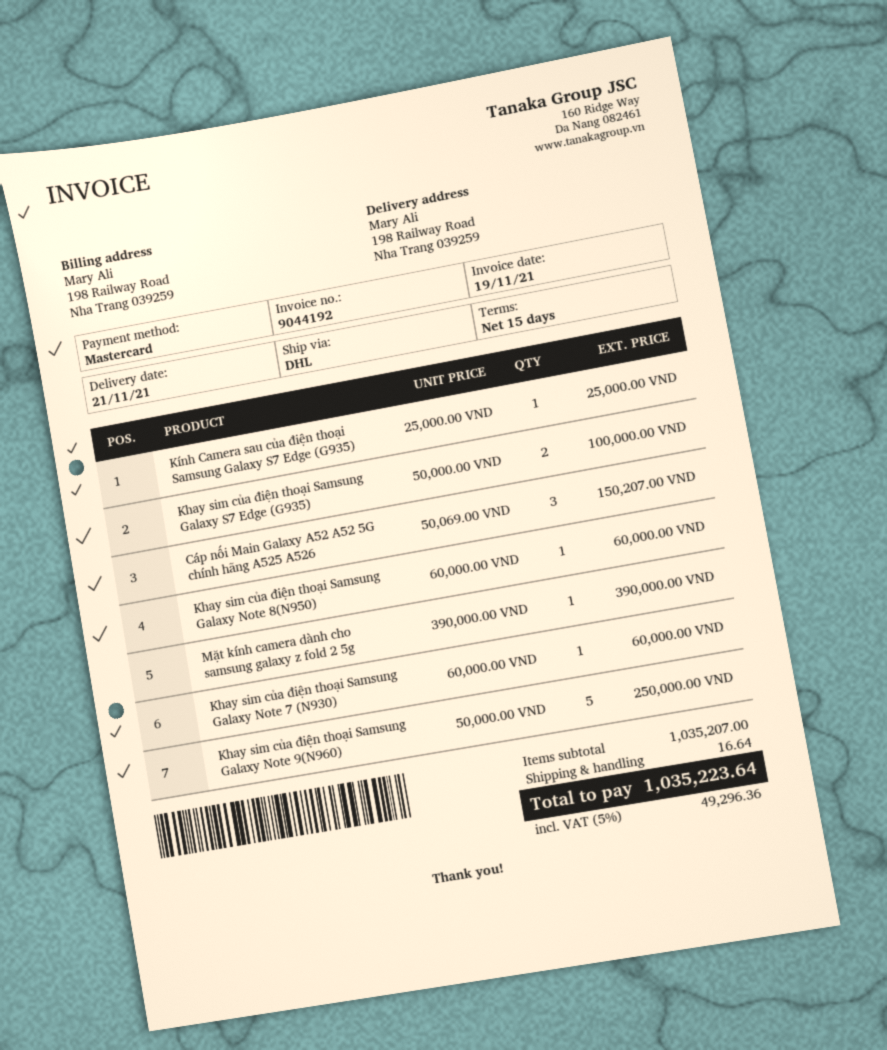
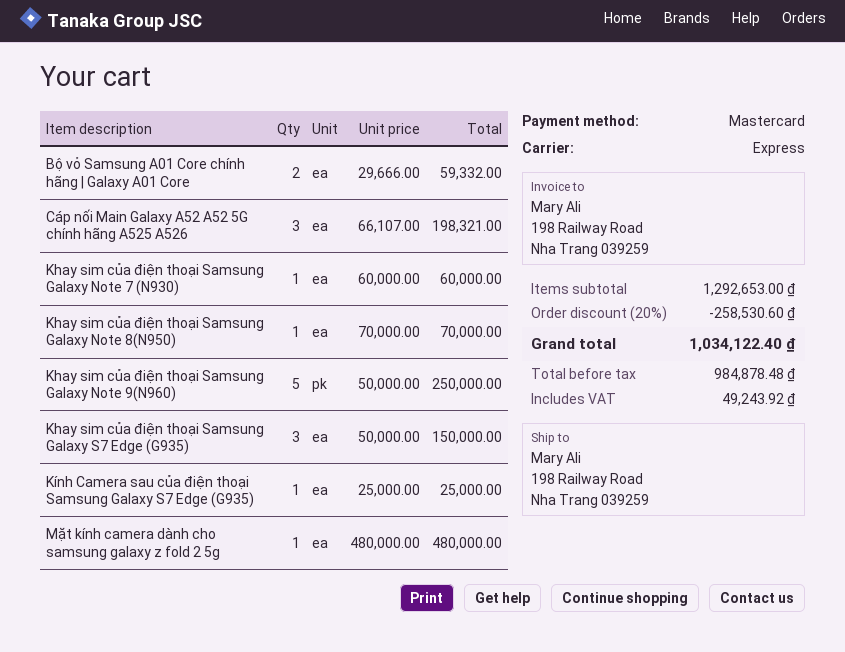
shipping method: DHL -> express
Khay sim của điện thoại Samsung Galaxy S7 Edge (G935): 2 x 50000.00 = 100000.00 -> 3 x 50000.00 = 150000.00
Cáp nối Main Galaxy A52 A52 5G chính hãng A525 A526: 3 x 50069.00 = 150207.00 -> 3 x 66107.00 = 198321.00
Khay sim của điện thoại Samsung Galaxy Note 8(N950): 1 x 60000.00 = 60000.00 -> 1 x 70000.00 = 70000.00
Mặt kính camera dành cho samsung galaxy z fold 2 5g: 1 x 390000.00 = 390000.00 -> 1 x 480000.00 = 480000.00
Bộ vỏ Samsung A01 Core chính hãng | Galaxy A01 Core: none -> 2 x 29666.00 = 59332.00
subtotal: 1035207.00 -> 1292653.00
discount: none -> 20% = 258530.60
shipping: 16.64 -> none
tax: 49296.36 -> 49243.92
total: 1035223.64 -> 1034122.40

